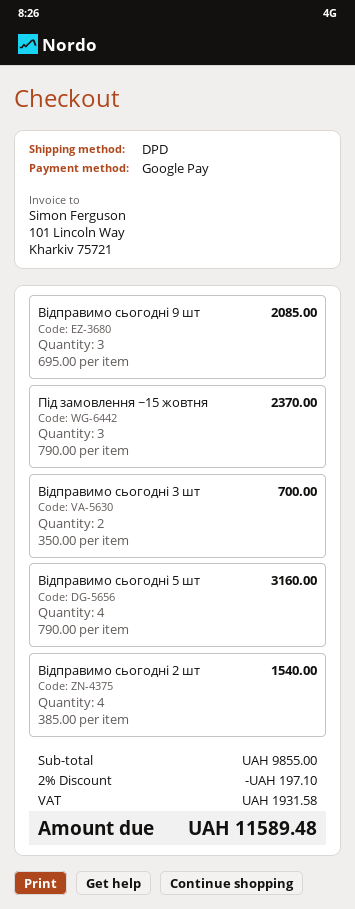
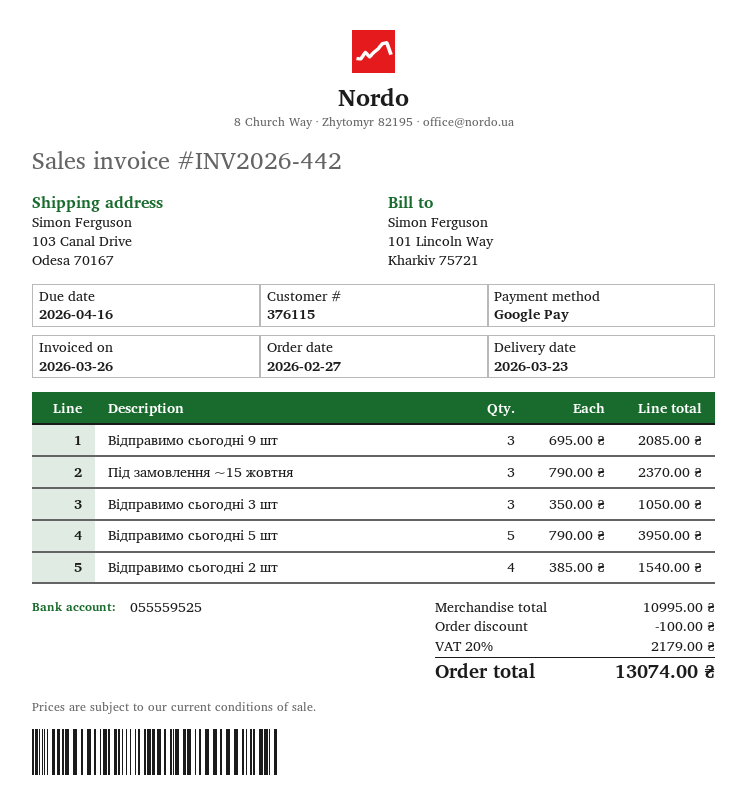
Відправимо сьогодні 3 шт: 2 x 350.00 = 700.00 -> 3 x 350.00 = 1050.00
Відправимо сьогодні 5 шт: 4 x 790.00 = 3160.00 -> 5 x 790.00 = 3950.00
subtotal: 9855.00 -> 10995.00
discount: 197.10 -> 100.00
tax: 1931.58 -> 2179.00
total: 11589.48 -> 13074.00

